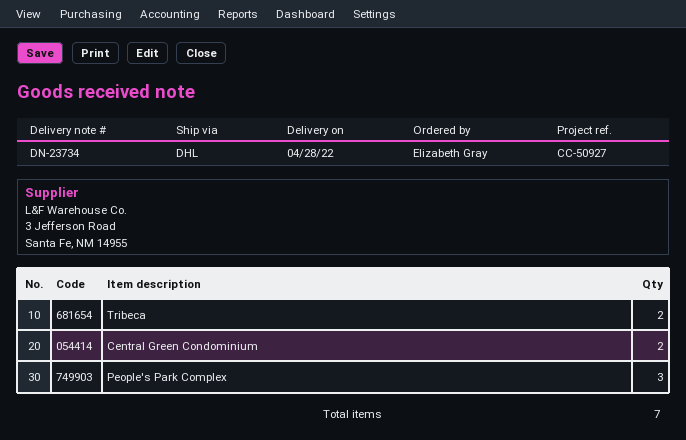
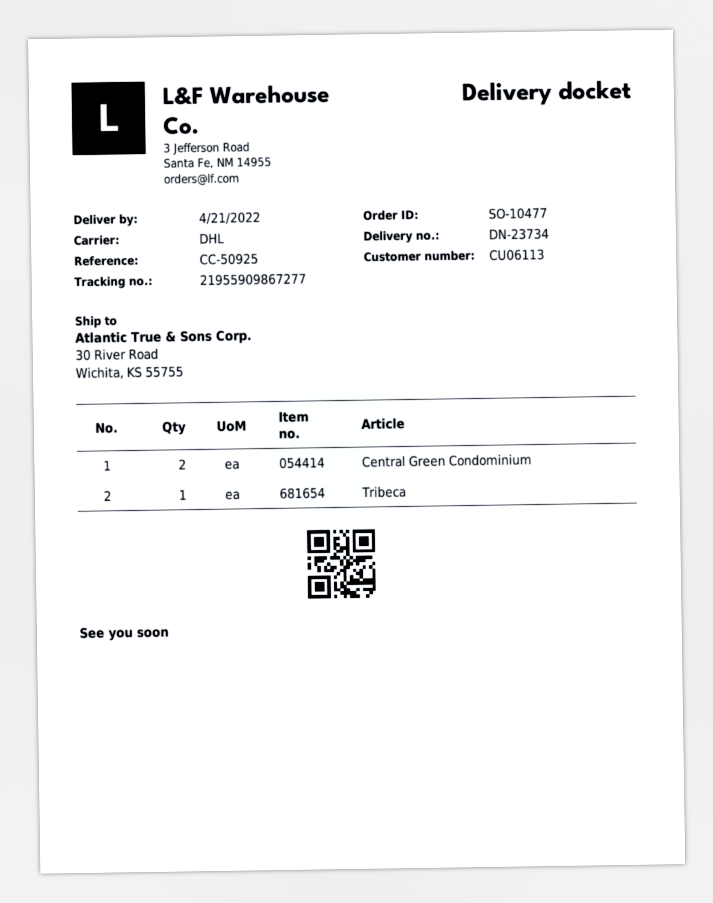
delivery date: 2022-04-28 -> 2022-04-21
reference: CC-50927 -> CC-50925
Tribeca: 2 -> 1
People's Park Complex: 3 -> none

